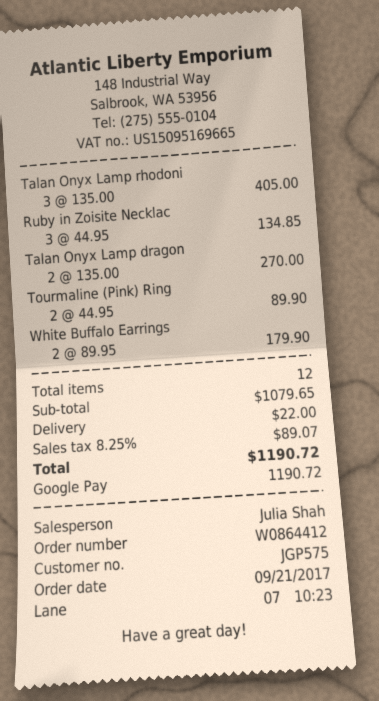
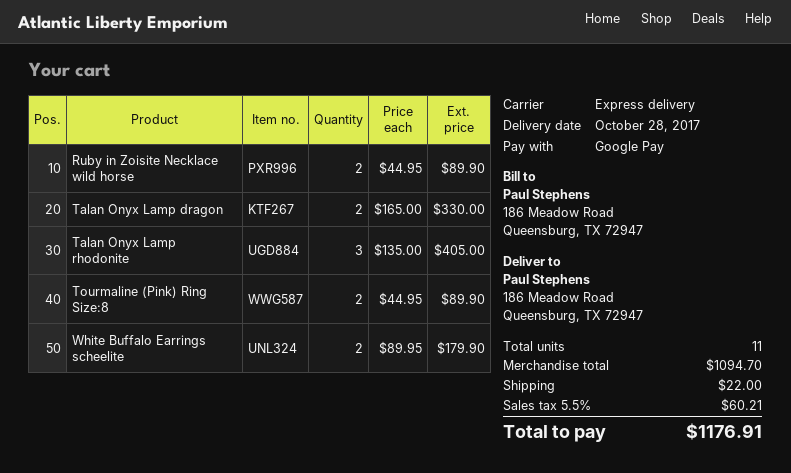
Ruby in Zoisite Necklac: 3 x 44.95 = 134.85 -> 2 x 44.95 = 89.90
Talan Onyx Lamp dragon: 2 x 135.00 = 270.00 -> 2 x 165.00 = 330.00
total quantity: 12 -> 11
subtotal: 1079.65 -> 1094.70
tax: 8.25% = 89.07 -> 5.5% = 60.21
total: 1190.72 -> 1176.91

